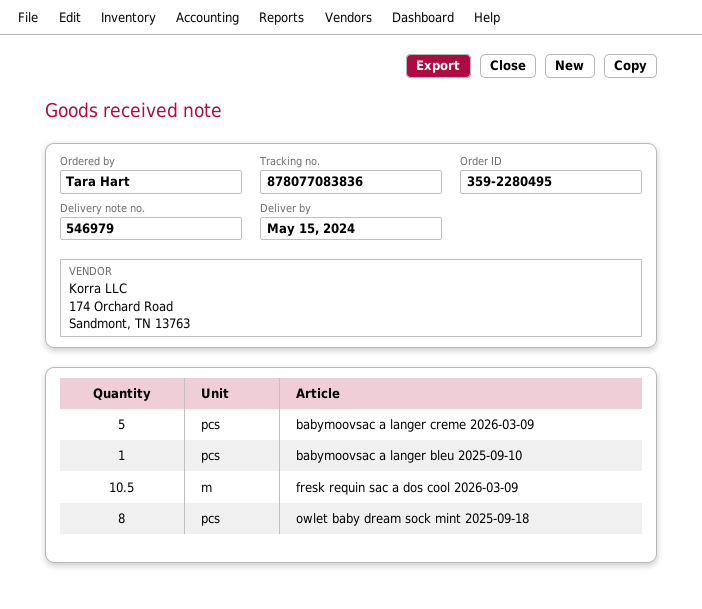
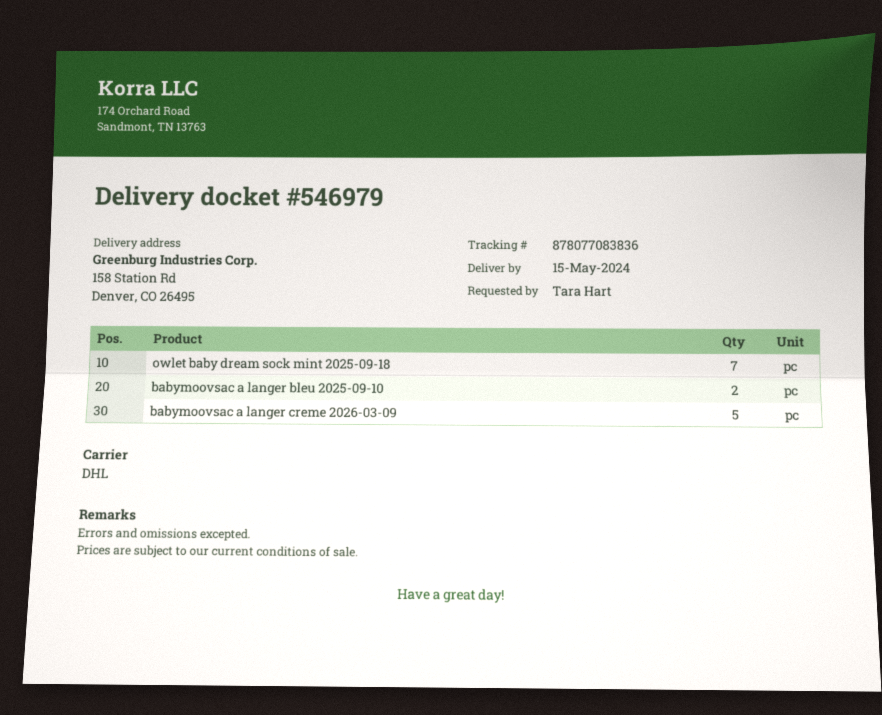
babymoovsac a langer bleu 2025-09-10: 1 -> 2
fresk requin sac a dos cool 2026-03-09: 10.5 -> none
owlet baby dream sock mint 2025-09-18: 8 -> 7

